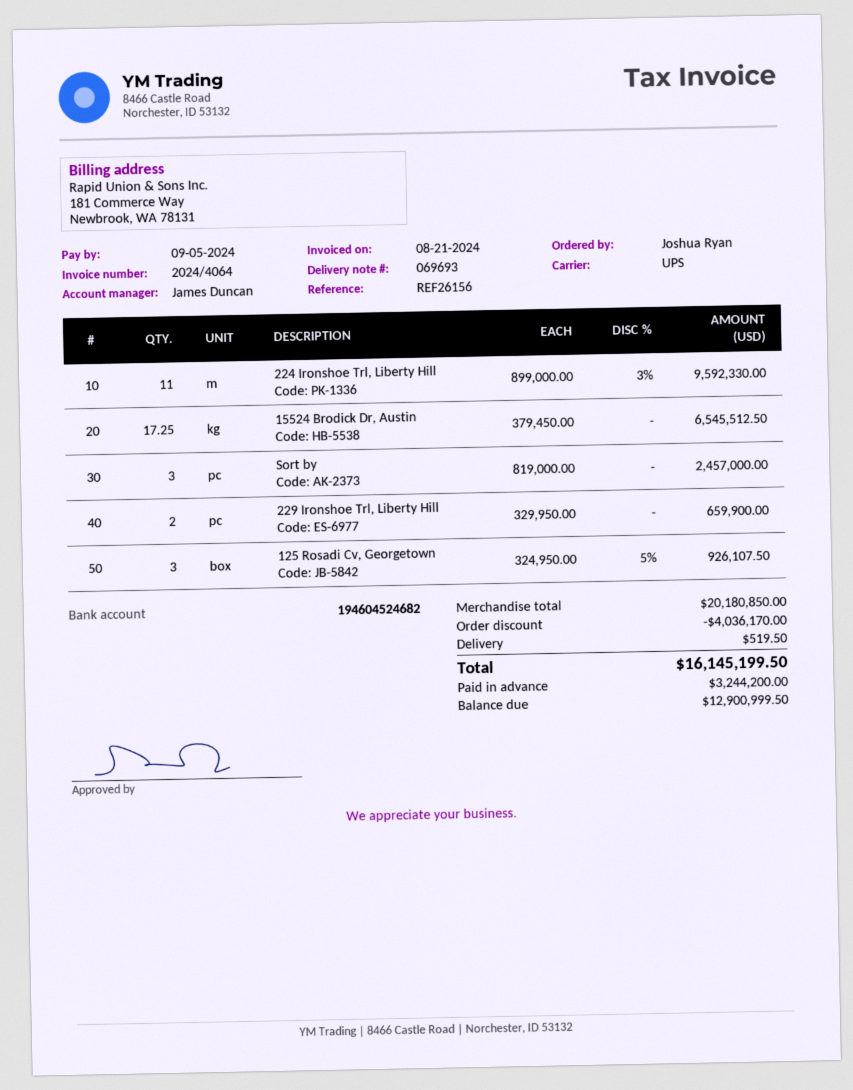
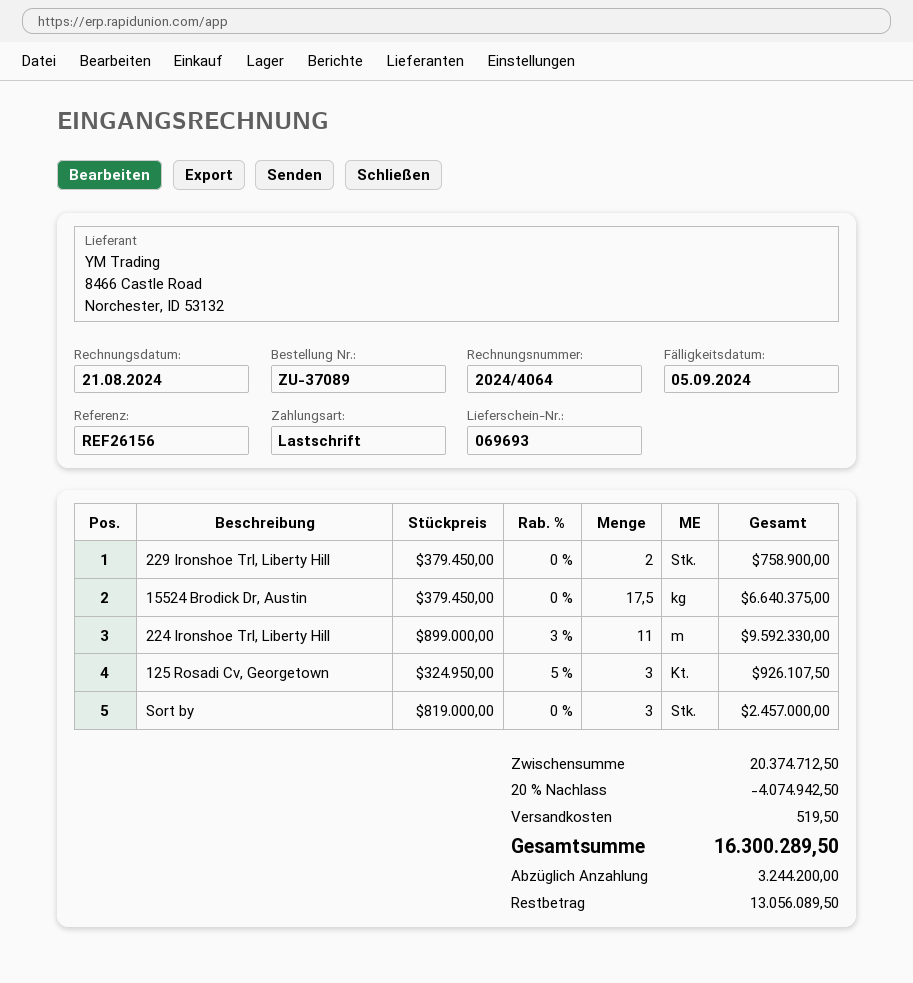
15524 Brodick Dr, Austin: 17.25 x 379450.00 = 6545512.50 -> 17.5 x 379450.00 = 6640375.00
229 Ironshoe Trl, Liberty Hill: 2 x 329950.00 = 659900.00 -> 2 x 379450.00 = 758900.00
subtotal: 20180850.00 -> 20374712.50
discount: 4036170.00 -> 4074942.50
total: 16145199.50 -> 16300289.50
balance: 12900999.50 -> 13056089.50

